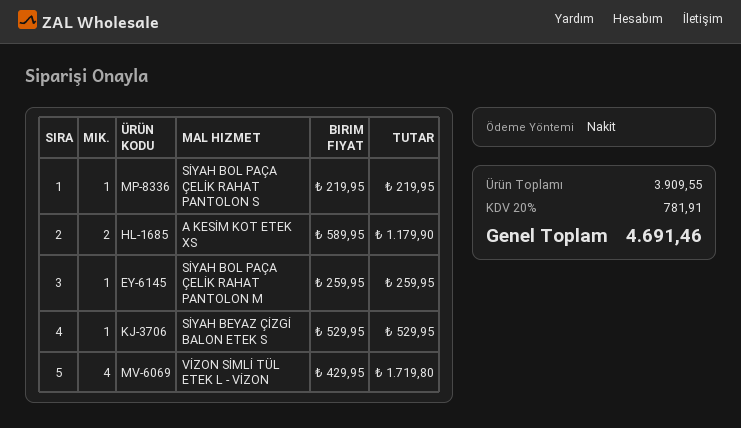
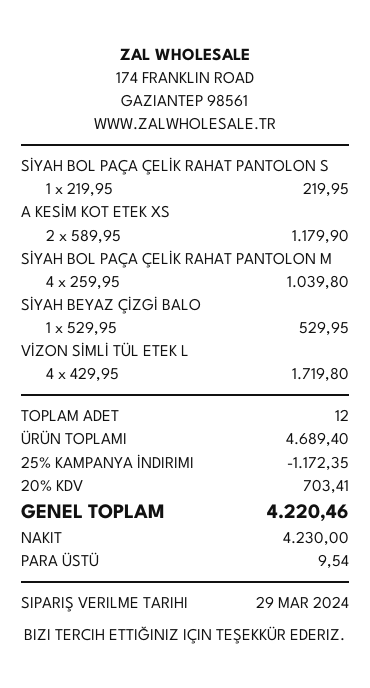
SİYAH BOL PAÇA ÇELİK RAHAT PANTOLON M: 1 x 259.95 = 259.95 -> 4 x 259.95 = 1039.80
subtotal: 3909.55 -> 4689.40
discount: none -> 25% = 1172.35
tax: 20% = 781.91 -> 20% = 703.41
total: 4691.46 -> 4220.46

